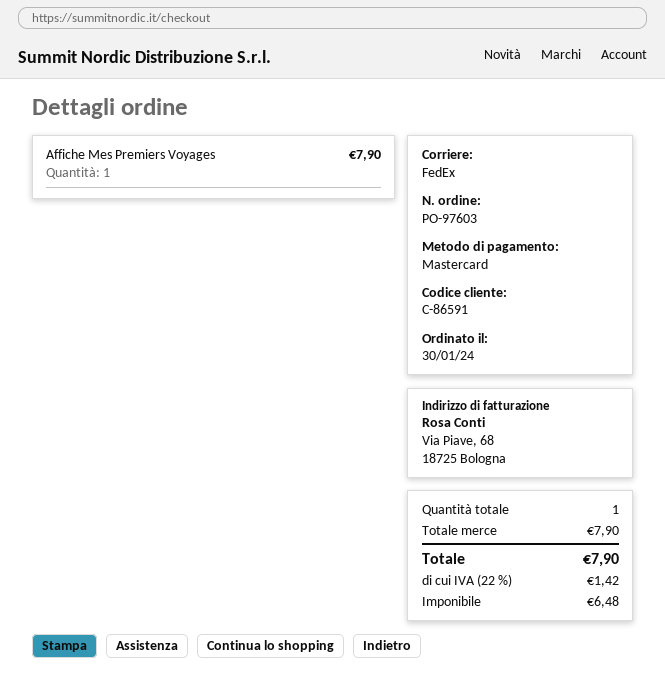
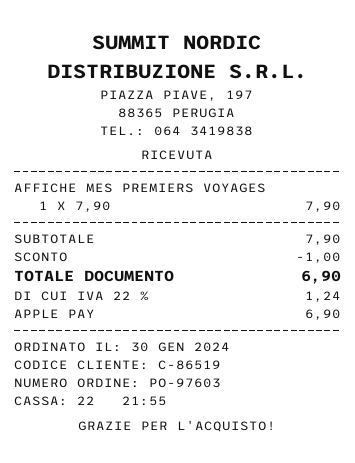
customer number: C-86591 -> C-86519
payment method: Mastercard -> Apple Pay
discount: none -> 1.00
tax: 22% = 1.42 -> 22% = 1.24
total: 7.90 -> 6.90

